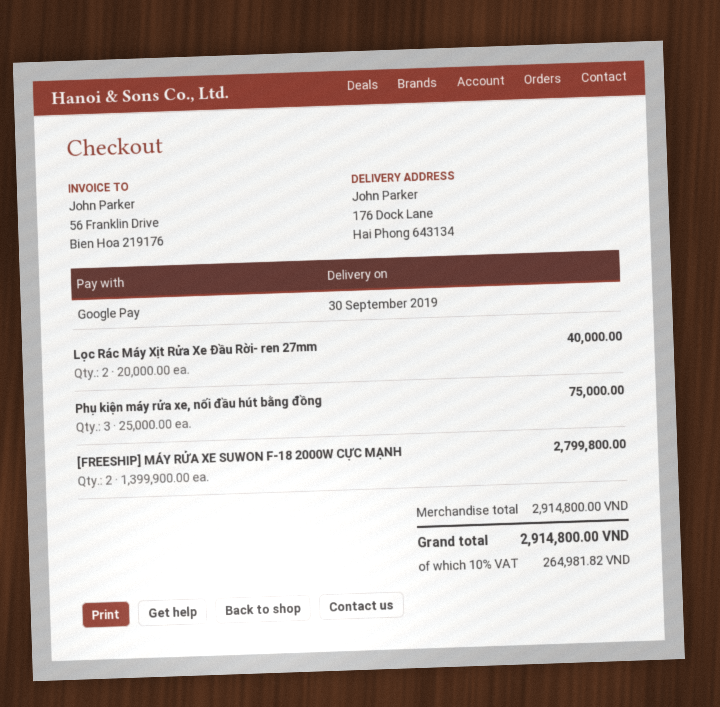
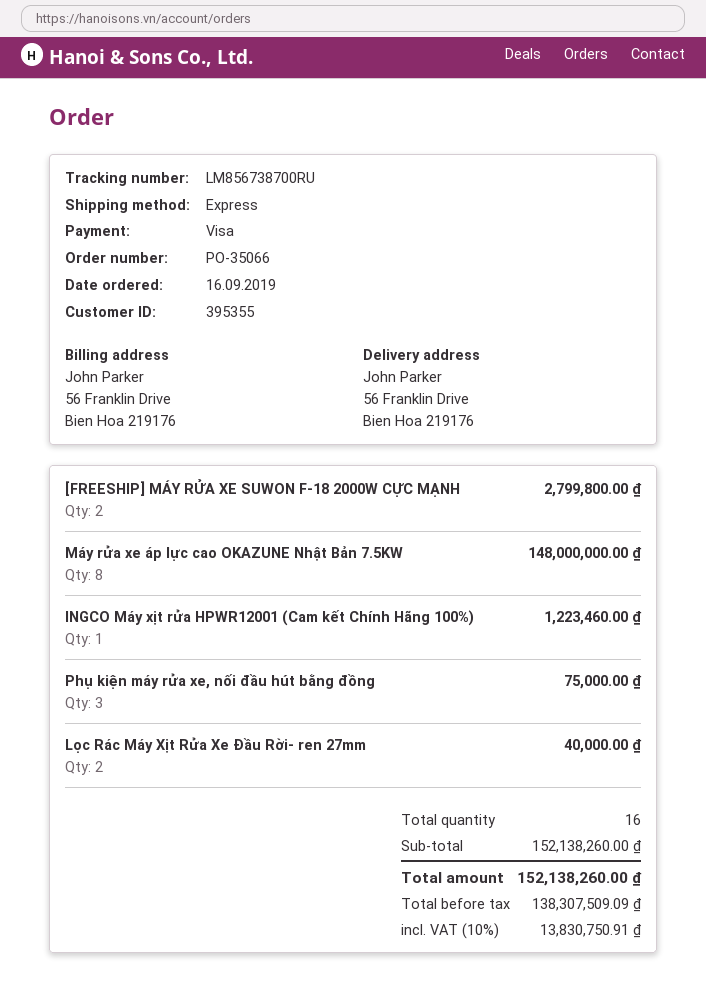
payment method: Google Pay -> Visa
ship to: 176 Dock Lane, Hai Phong 643134 -> 56 Franklin Drive, Bien Hoa 219176
Máy rửa xe áp lực cao OKAZUNE Nhật Bản 7.5KW: none -> 8 for 148000000.00
INGCO Máy xịt rửa HPWR12001 (Cam kết Chính Hãng 100%): none -> 1 for 1223460.00
subtotal: 2914800.00 -> 152138260.00
tax: 10% = 264981.82 -> 10% = 13830750.91
total: 2914800.00 -> 152138260.00

